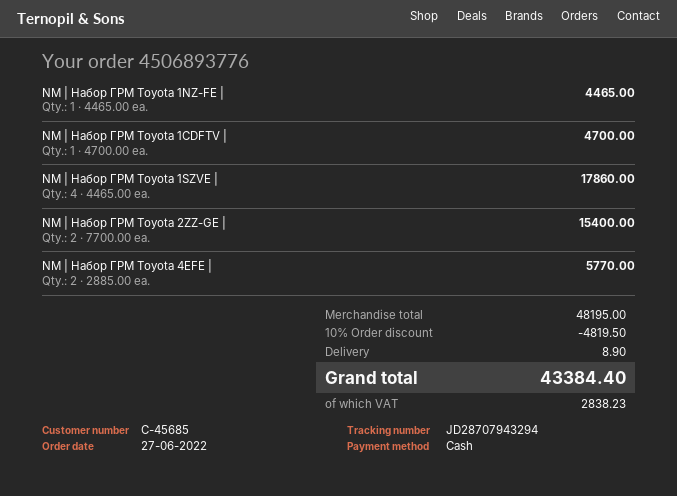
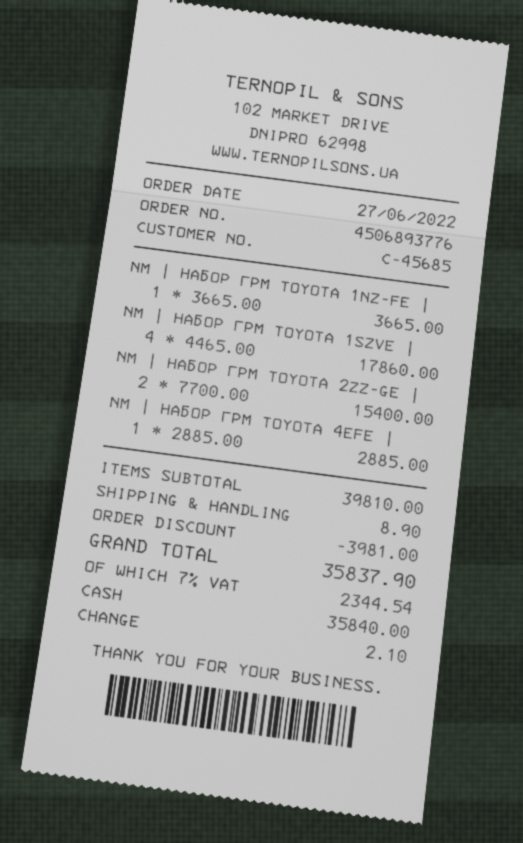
NM | Набор ГРМ Toyota 1NZ-FE |: 1 x 4465.00 = 4465.00 -> 1 x 3665.00 = 3665.00
NM | Набор ГРМ Toyota 1CDFTV |: 1 x 4700.00 = 4700.00 -> none
NM | Набор ГРМ Toyota 4EFE |: 2 x 2885.00 = 5770.00 -> 1 x 2885.00 = 2885.00
subtotal: 48195.00 -> 39810.00
discount: 4819.50 -> 3981.00
tax: 2838.23 -> 2344.54
total: 43384.40 -> 35837.90

